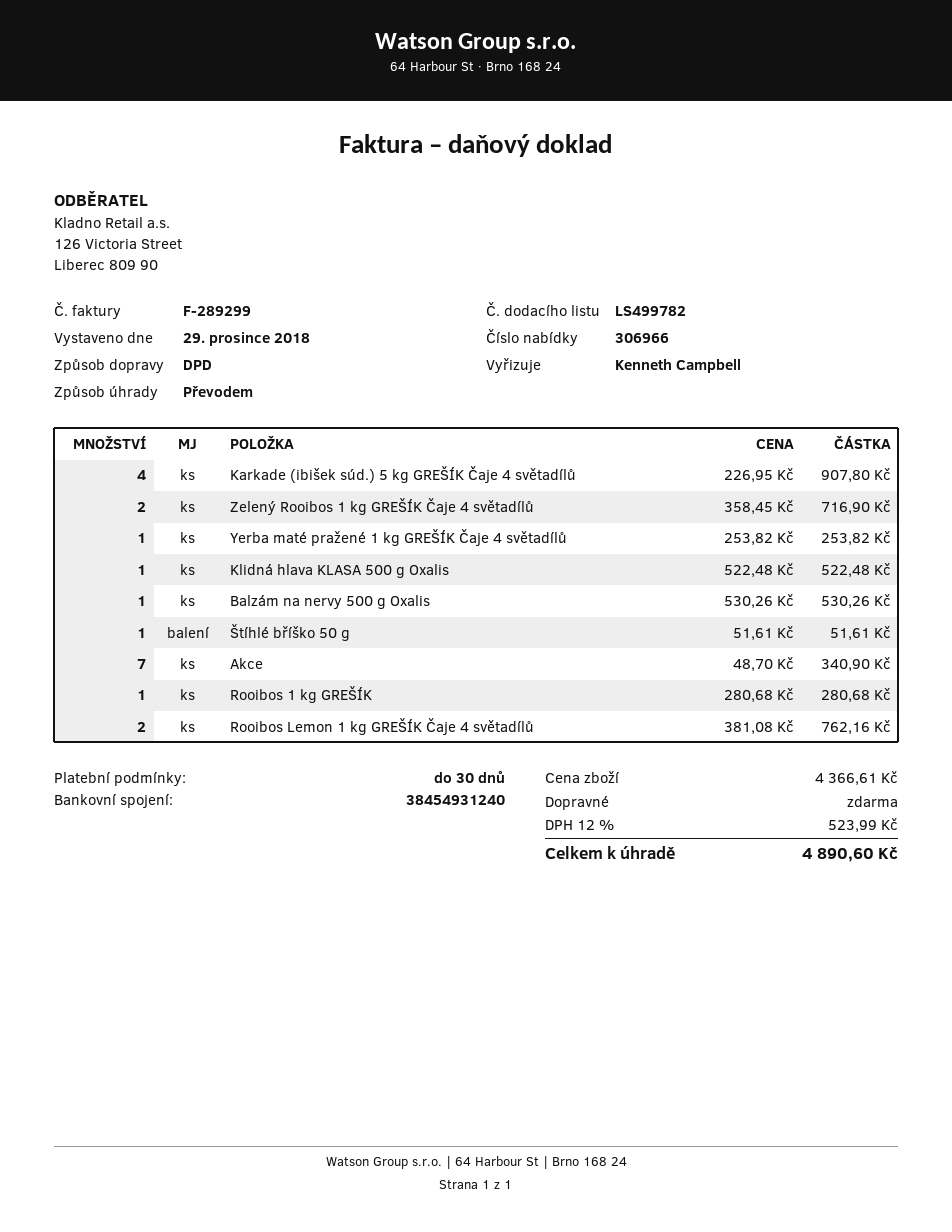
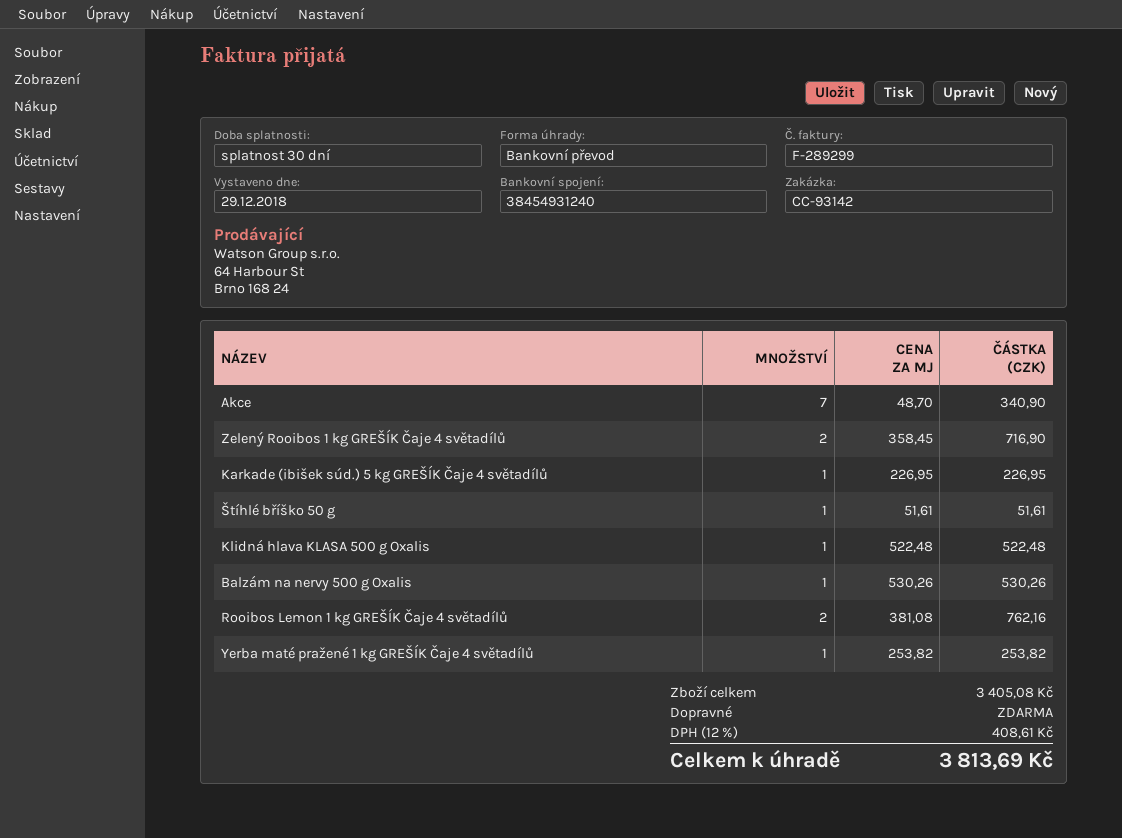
Karkade (ibišek súd.) 5 kg GREŠÍK Čaje 4 světadílů: 4 x 226.95 = 907.80 -> 1 x 226.95 = 226.95
Rooibos 1 kg GREŠÍK: 1 x 280.68 = 280.68 -> none
subtotal: 4366.61 -> 3405.08
tax: 12% = 523.99 -> 12% = 408.61
total: 4890.60 -> 3813.69

